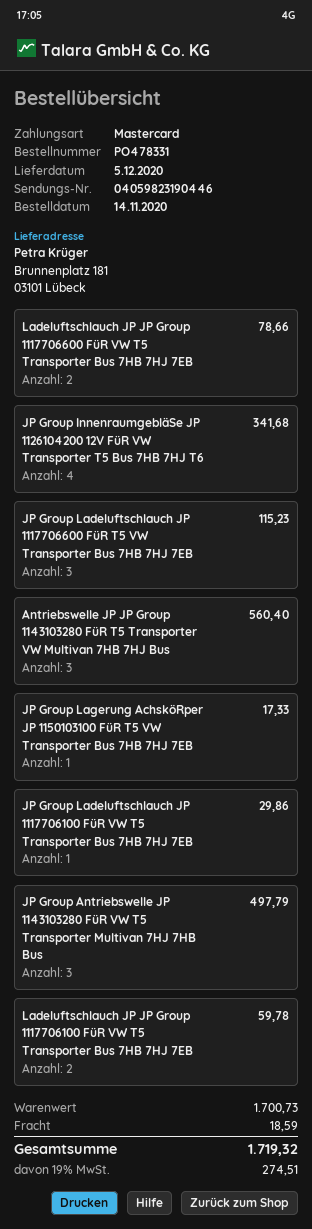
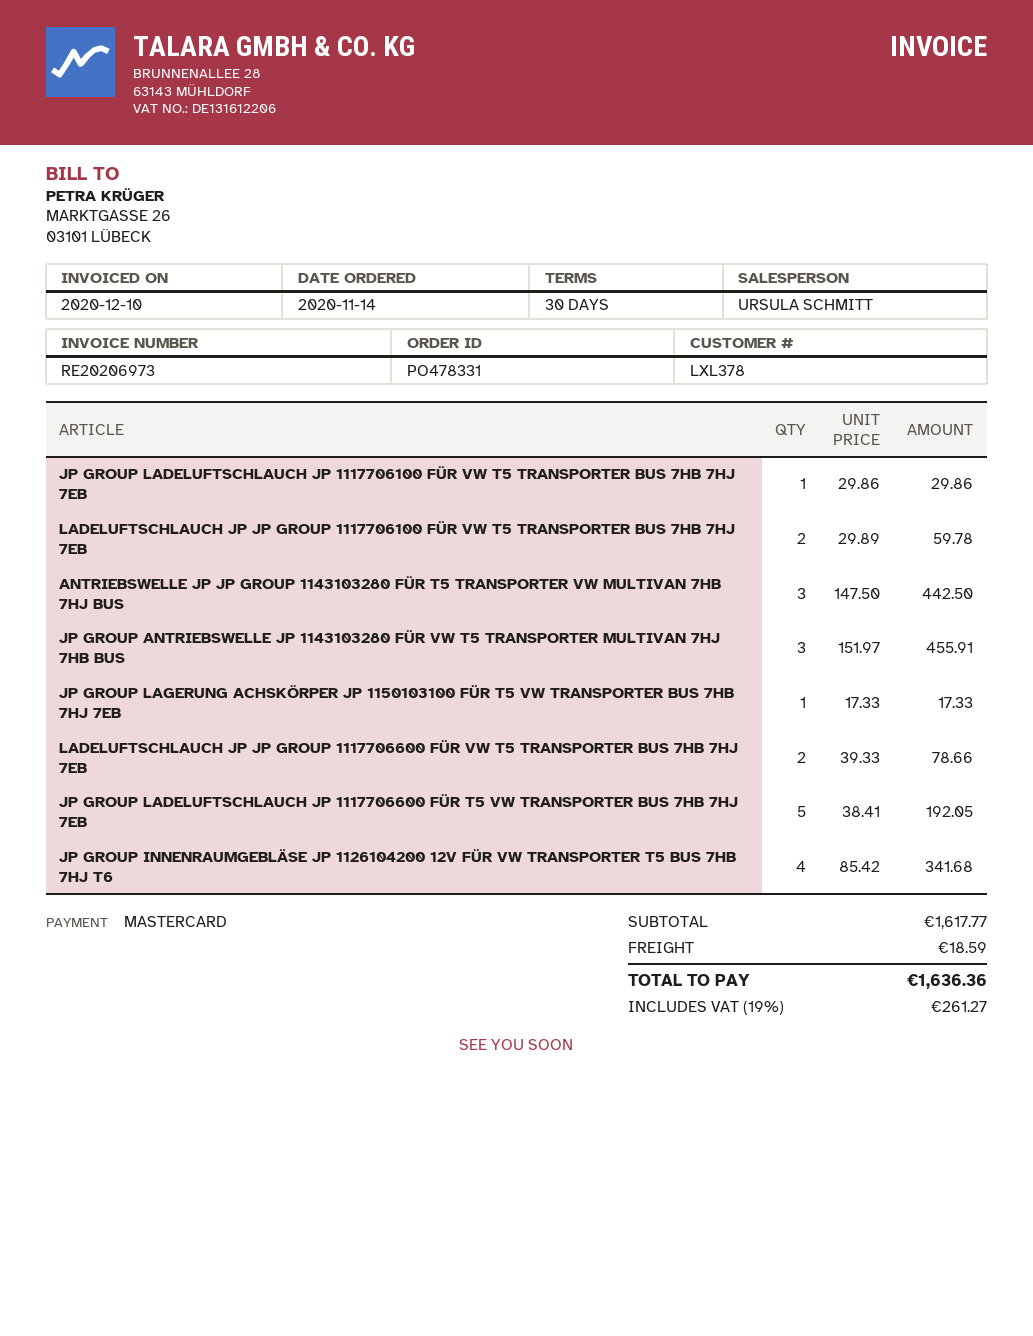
JP Group Ladeluftschlauch JP 1117706600 FüR T5 VW Transporter Bus 7HB 7HJ 7EB: 3 for 115.23 -> 5 for 192.05
Antriebswelle JP JP Group 1143103280 FüR T5 Transporter VW Multivan 7HB 7HJ Bus: 3 for 560.40 -> 3 for 442.50
JP Group Antriebswelle JP 1143103280 FüR VW T5 Transporter Multivan 7HJ 7HB Bus: 3 for 497.79 -> 3 for 455.91
subtotal: 1700.73 -> 1617.77
tax: 19% = 274.51 -> 19% = 261.27
total: 1719.32 -> 1636.36

